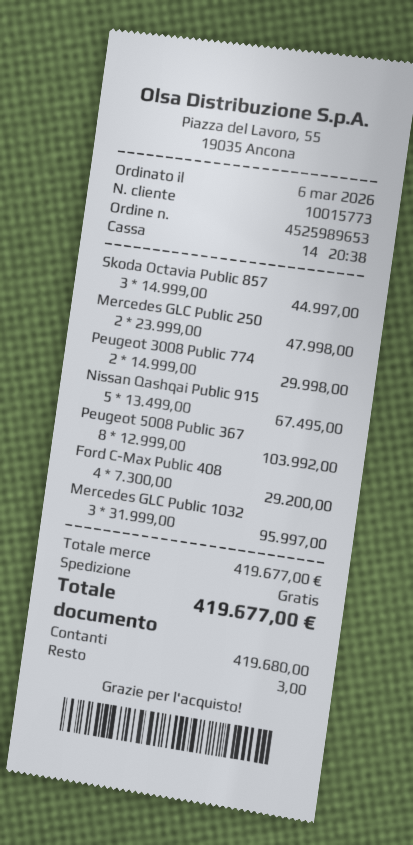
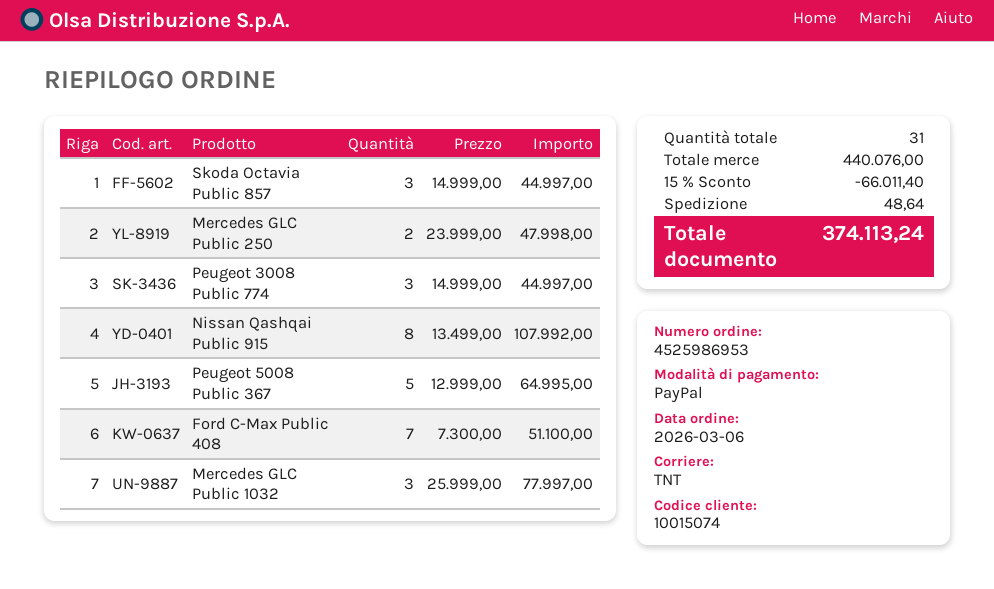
order number: 4525989653 -> 4525986953
customer number: 10015773 -> 10015074
payment method: cash -> PayPal
Peugeot 3008 Public 774: 2 x 14999.00 = 29998.00 -> 3 x 14999.00 = 44997.00
Nissan Qashqai Public 915: 5 x 13499.00 = 67495.00 -> 8 x 13499.00 = 107992.00
Peugeot 5008 Public 367: 8 x 12999.00 = 103992.00 -> 5 x 12999.00 = 64995.00
Ford C-Max Public 408: 4 x 7300.00 = 29200.00 -> 7 x 7300.00 = 51100.00
Mercedes GLC Public 1032: 3 x 31999.00 = 95997.00 -> 3 x 25999.00 = 77997.00
subtotal: 419677.00 -> 440076.00
discount: none -> 15% = 66011.40
shipping: 0.00 -> 48.64
total: 419677.00 -> 374113.24

